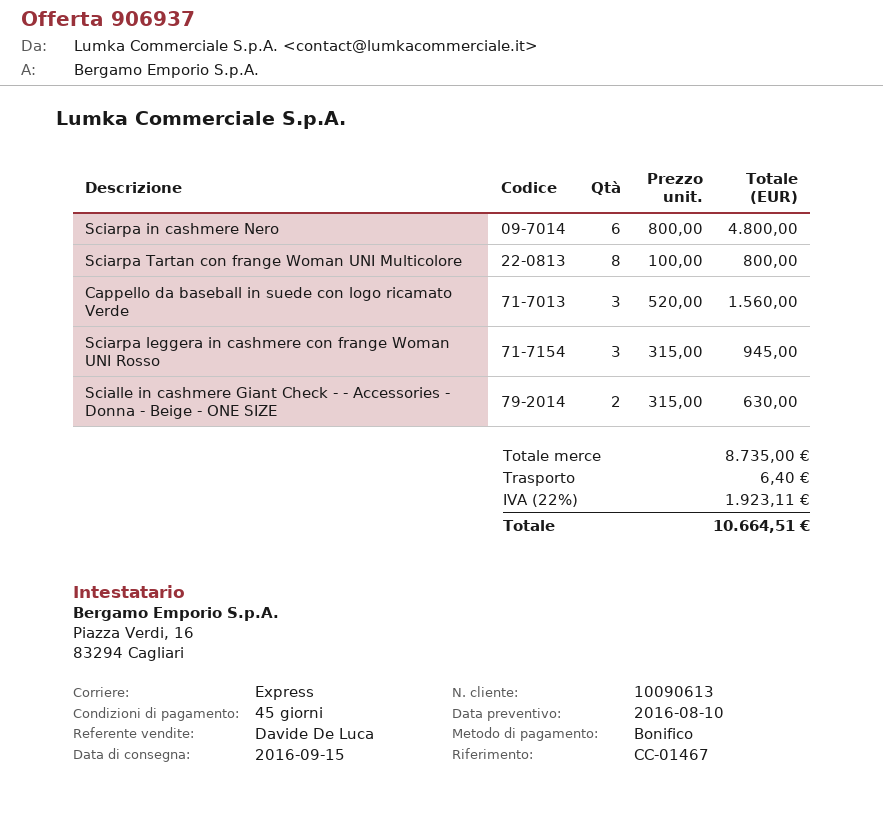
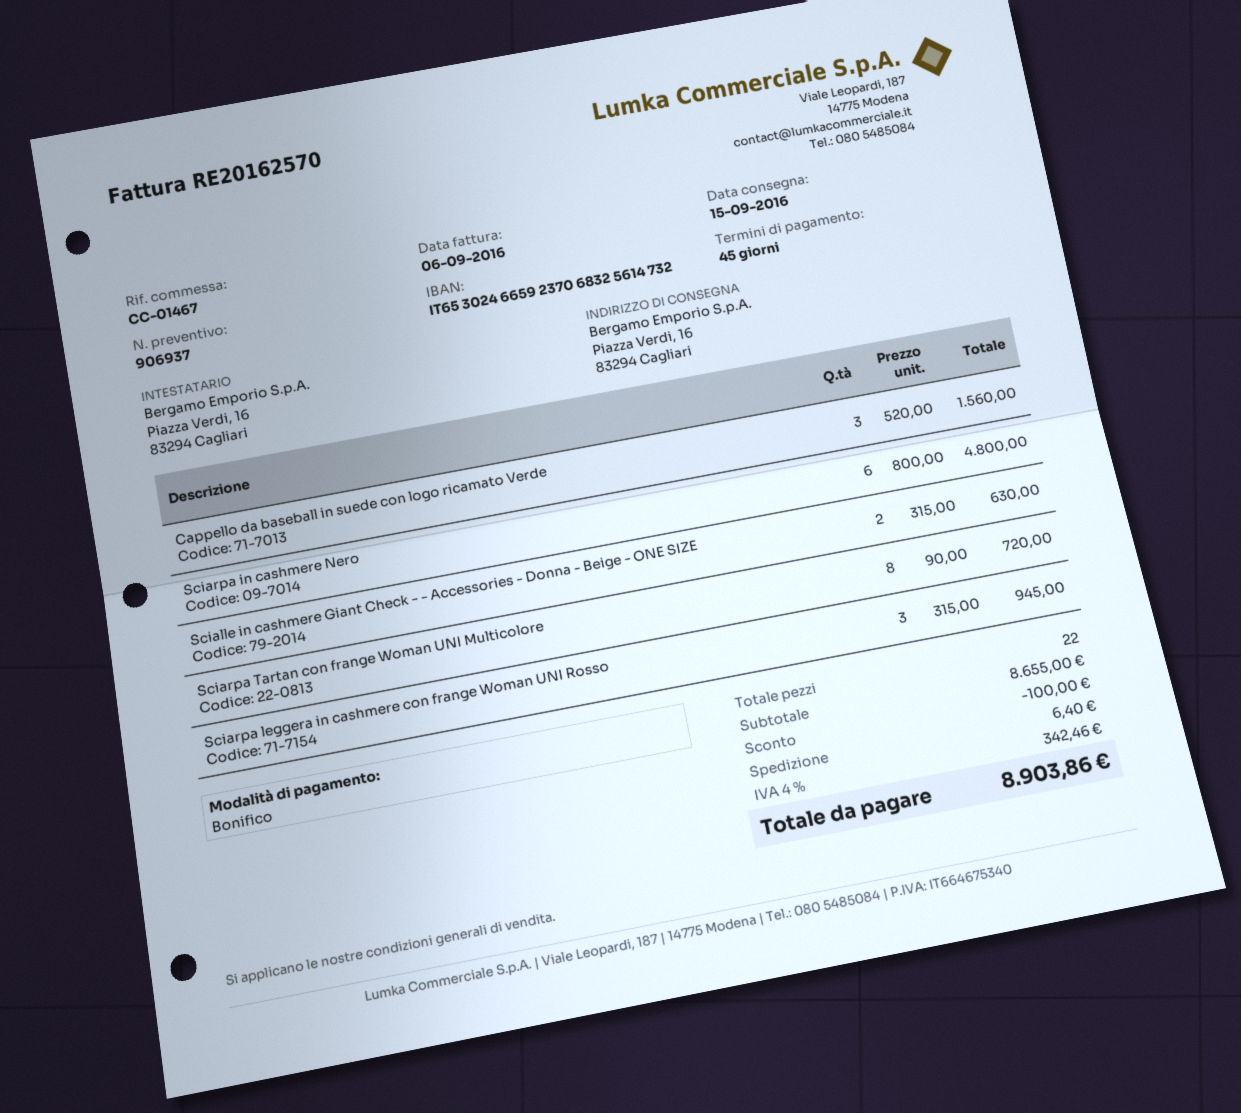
Sciarpa Tartan con frange Woman UNI Multicolore: 8 x 100.00 = 800.00 -> 8 x 90.00 = 720.00
subtotal: 8735.00 -> 8655.00
discount: none -> 100.00
tax: 22% = 1923.11 -> 4% = 342.46
total: 10664.51 -> 8903.86

